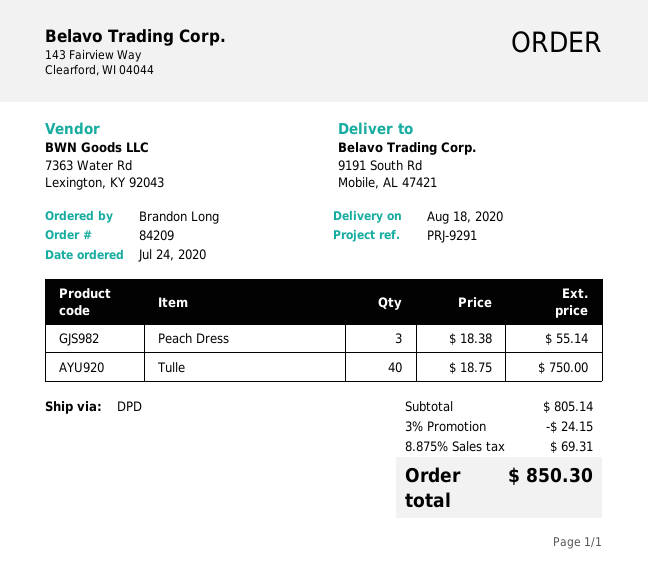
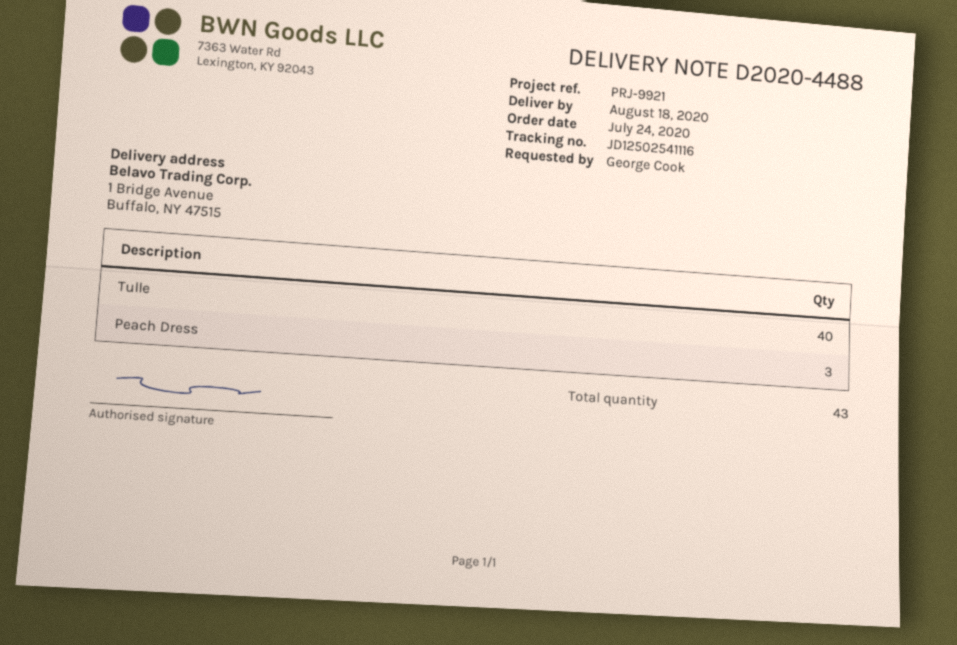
reference: PRJ-9291 -> PRJ-9921
ordered by: Brandon Long -> George Cook
ship to: 9191 South Rd, Mobile, AL 47421 -> 1 Bridge Avenue, Buffalo, NY 47515

